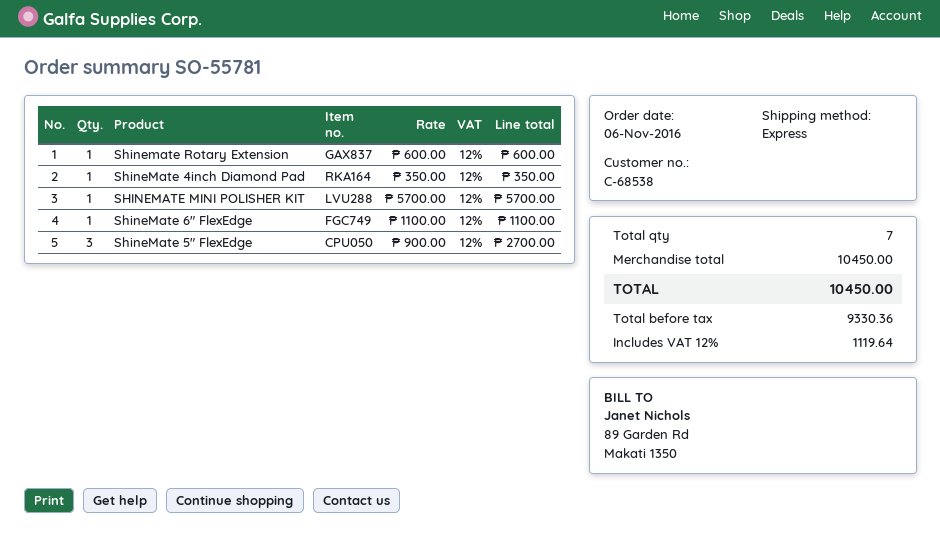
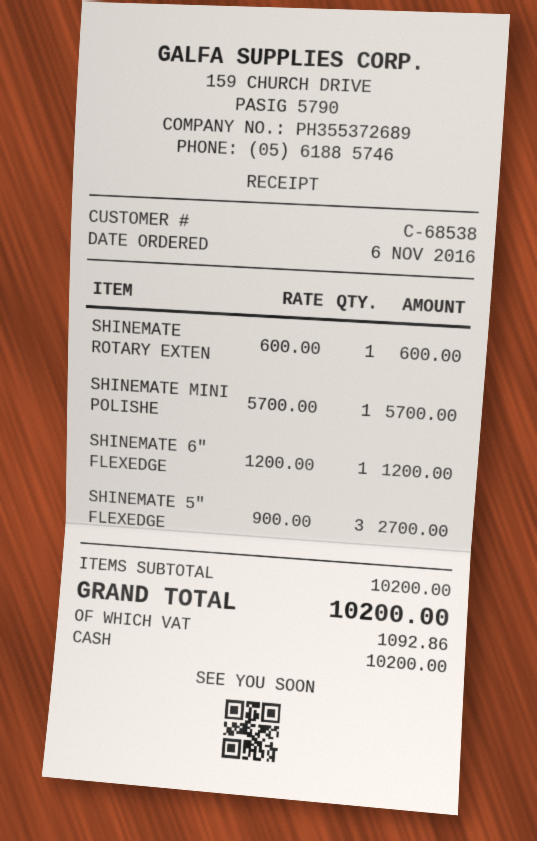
ShineMate 4inch Diamond Pad: 1 x 350.00 = 350.00 -> none
ShineMate 6″ FlexEdge: 1 x 1100.00 = 1100.00 -> 1 x 1200.00 = 1200.00
subtotal: 10450.00 -> 10200.00
tax: 1119.64 -> 1092.86
total: 10450.00 -> 10200.00

